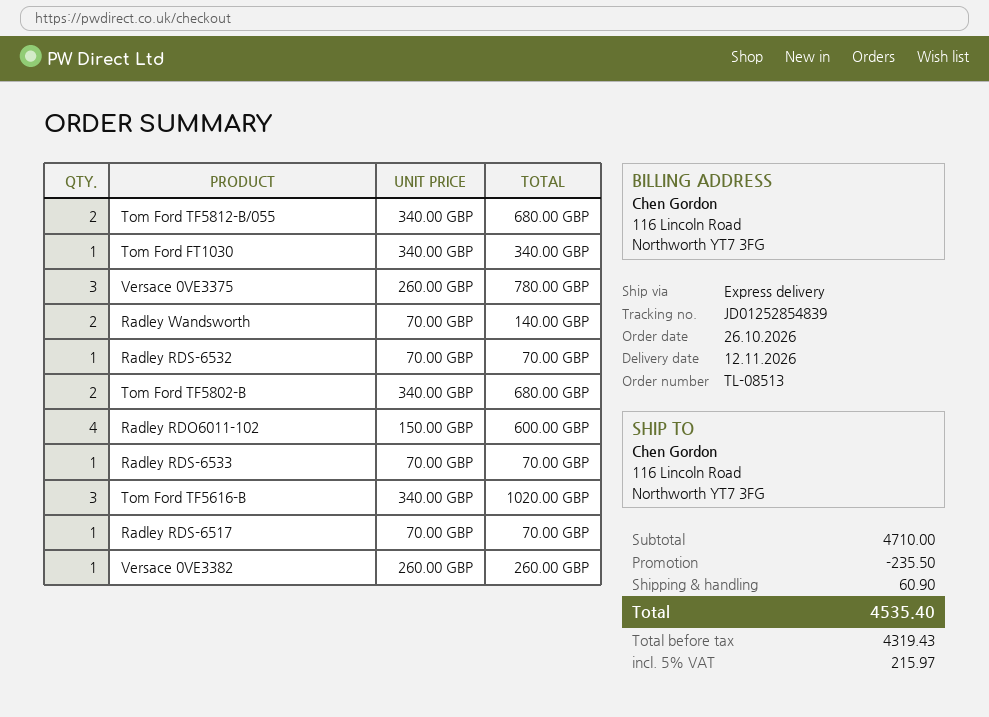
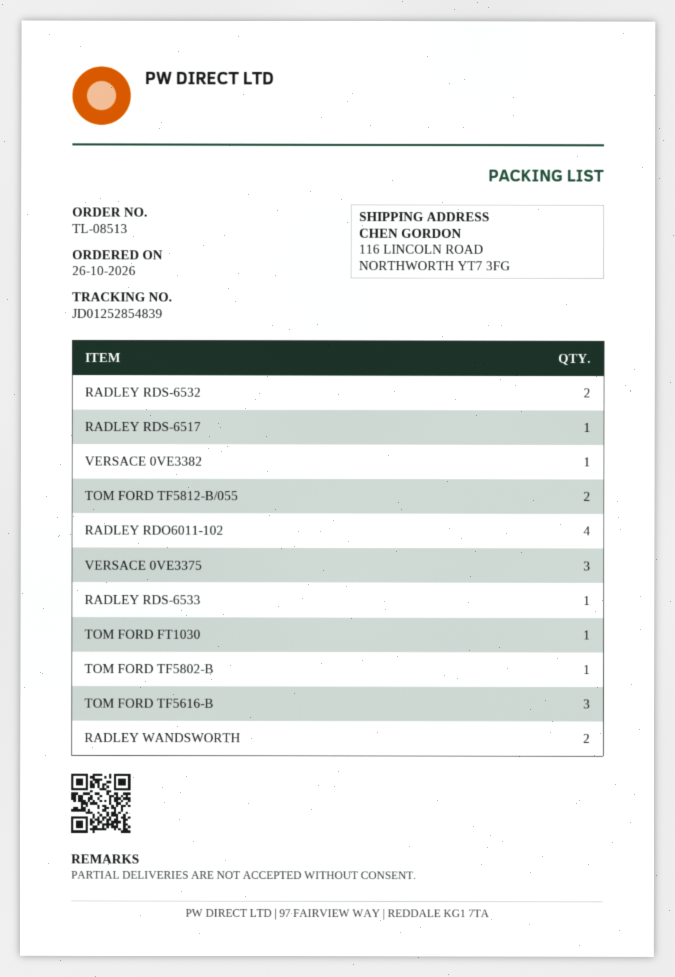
Radley RDS-6532: 1 -> 2
Tom Ford TF5802-B: 2 -> 1

